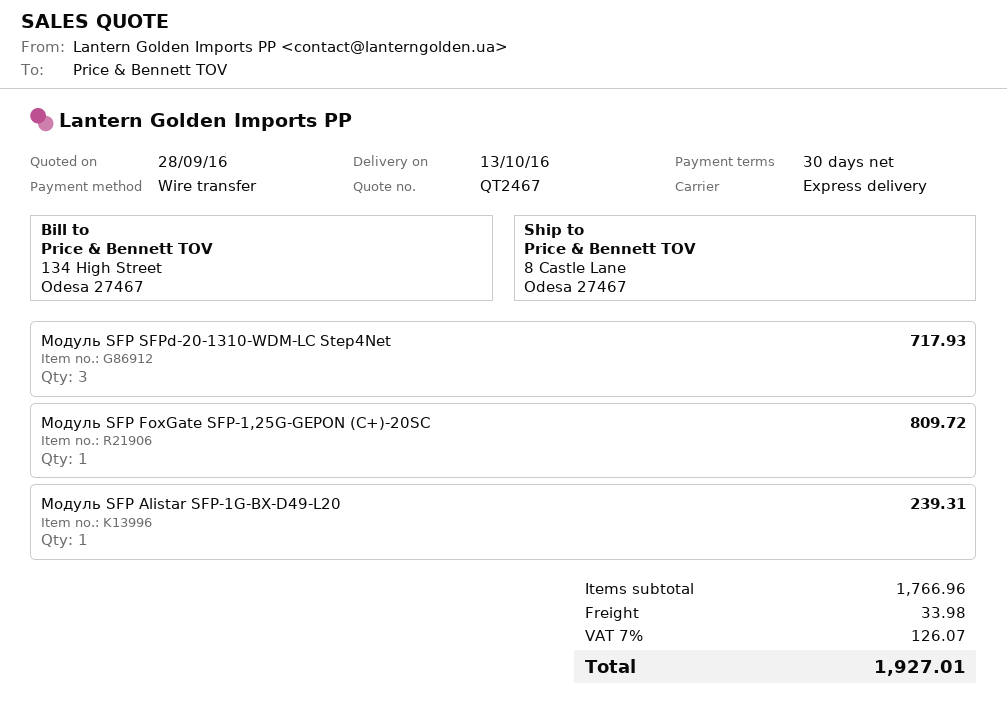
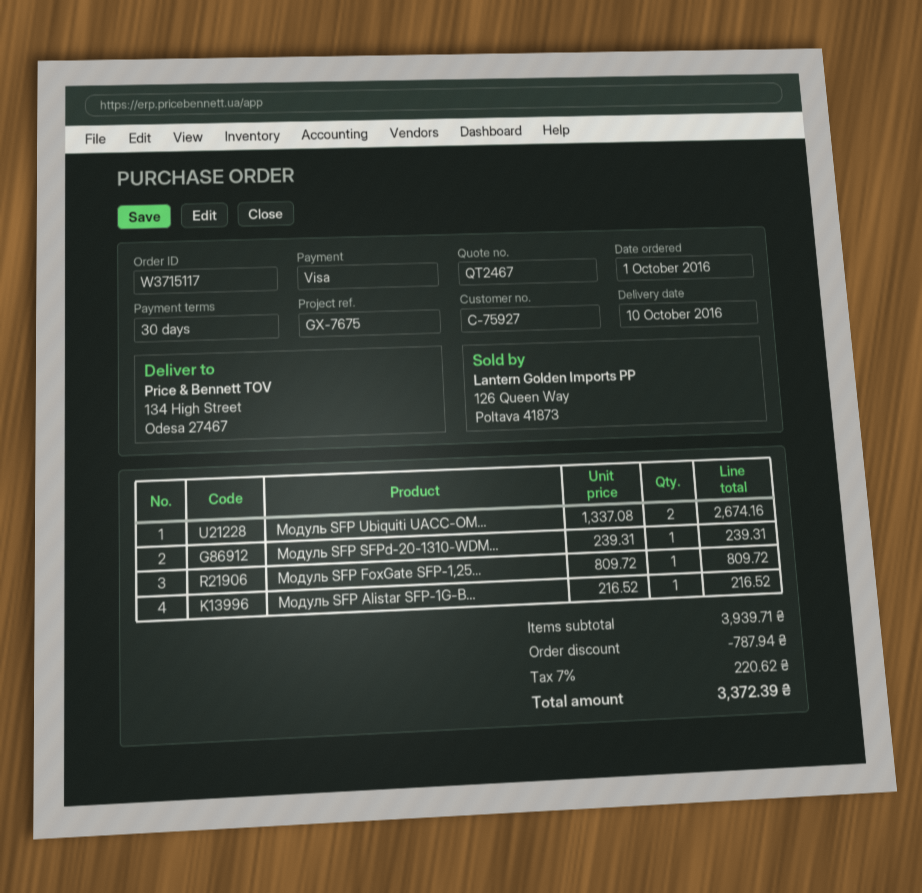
delivery date: 2016-10-13 -> 2016-10-10
payment method: bank transfer -> Visa
ship to: 8 Castle Lane, Odesa 27467 -> 134 High Street, Odesa 27467
Модуль SFP SFPd-20-1310-WDM-LC Step4Net: 3 for 717.93 -> 1 for 239.31
Модуль SFP Alistar SFP-1G-BX-D49-L20: 1 for 239.31 -> 1 for 216.52
Модуль SFP Ubiquiti UACC-OM...: none -> 2 for 2674.16
subtotal: 1766.96 -> 3939.71
discount: none -> 787.94
shipping: 33.98 -> none
tax: 7% = 126.07 -> 7% = 220.62
total: 1927.01 -> 3372.39

